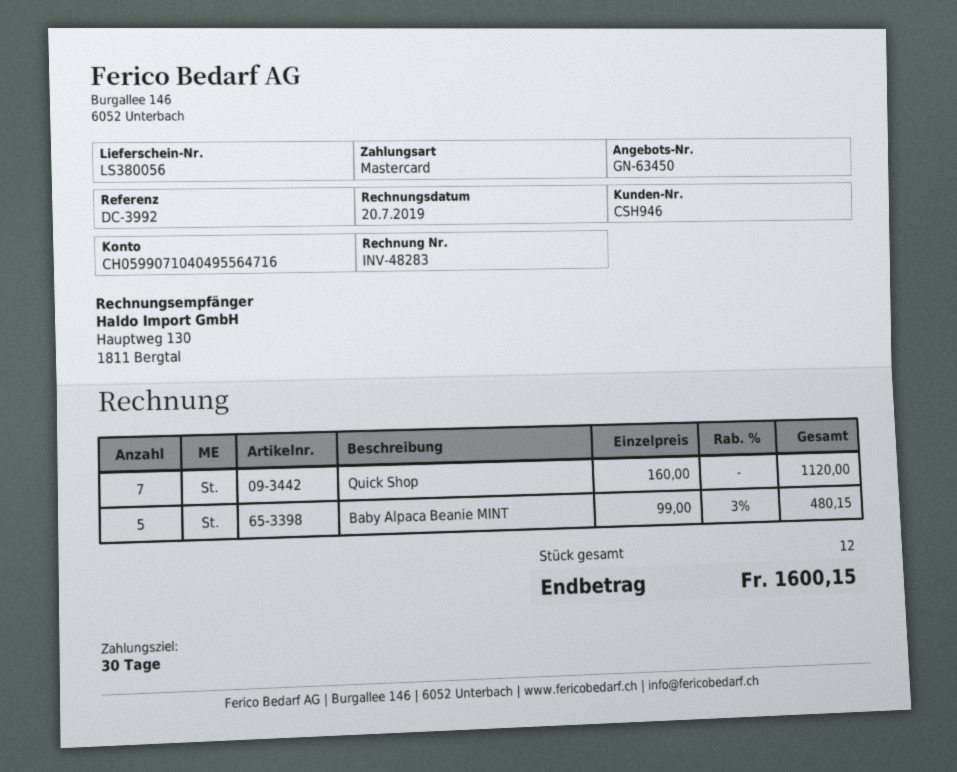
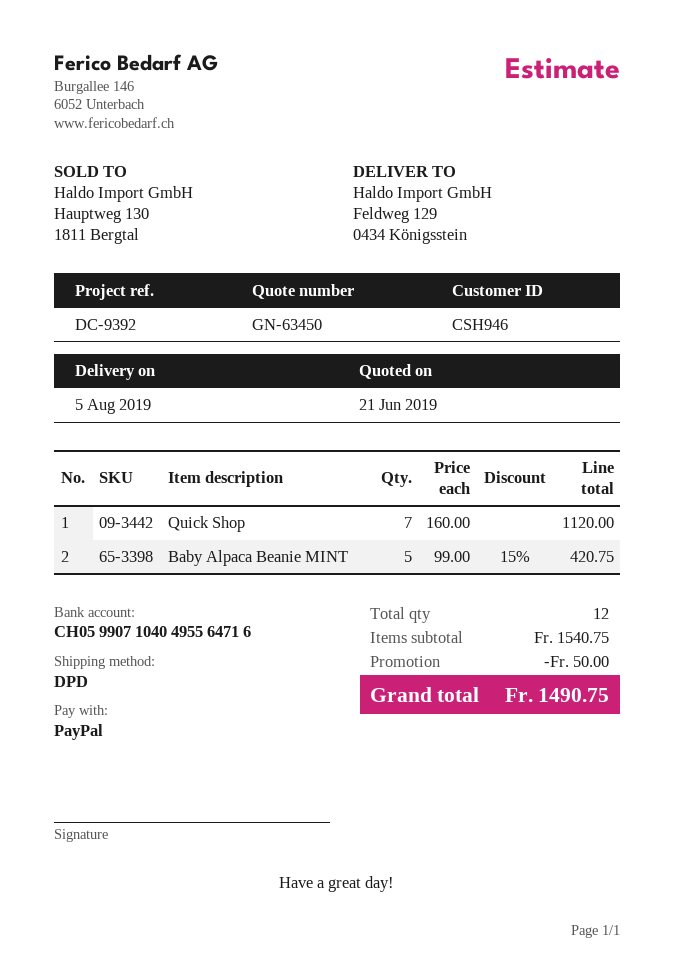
reference: DC-3992 -> DC-9392
payment method: Mastercard -> PayPal
Baby Alpaca Beanie MINT: 5 x 99.00 - 3% = 480.15 -> 5 x 99.00 - 15% = 420.75
discount: none -> 50.00
total: 1600.15 -> 1490.75

